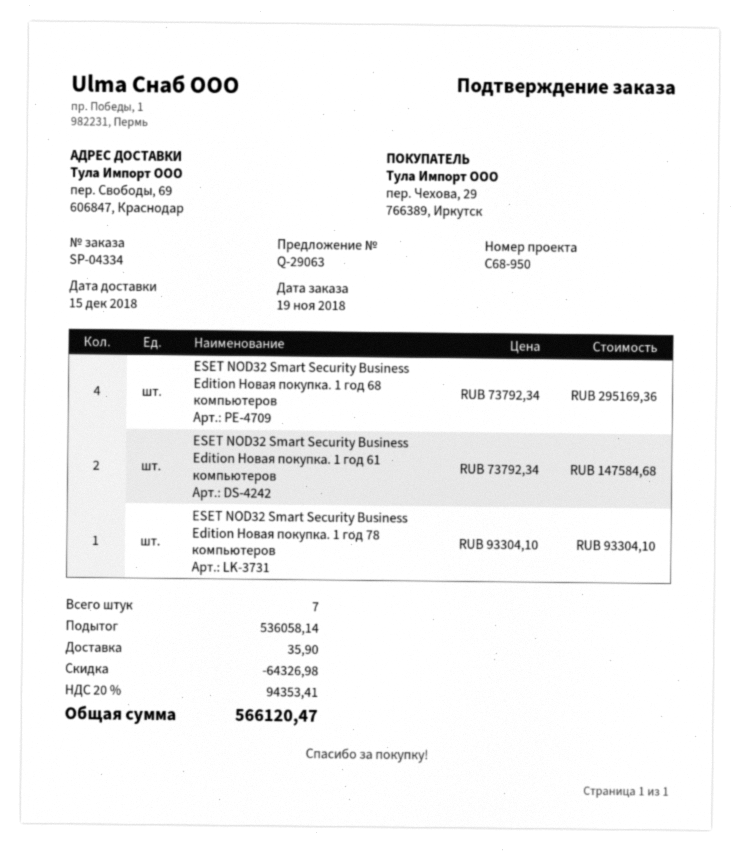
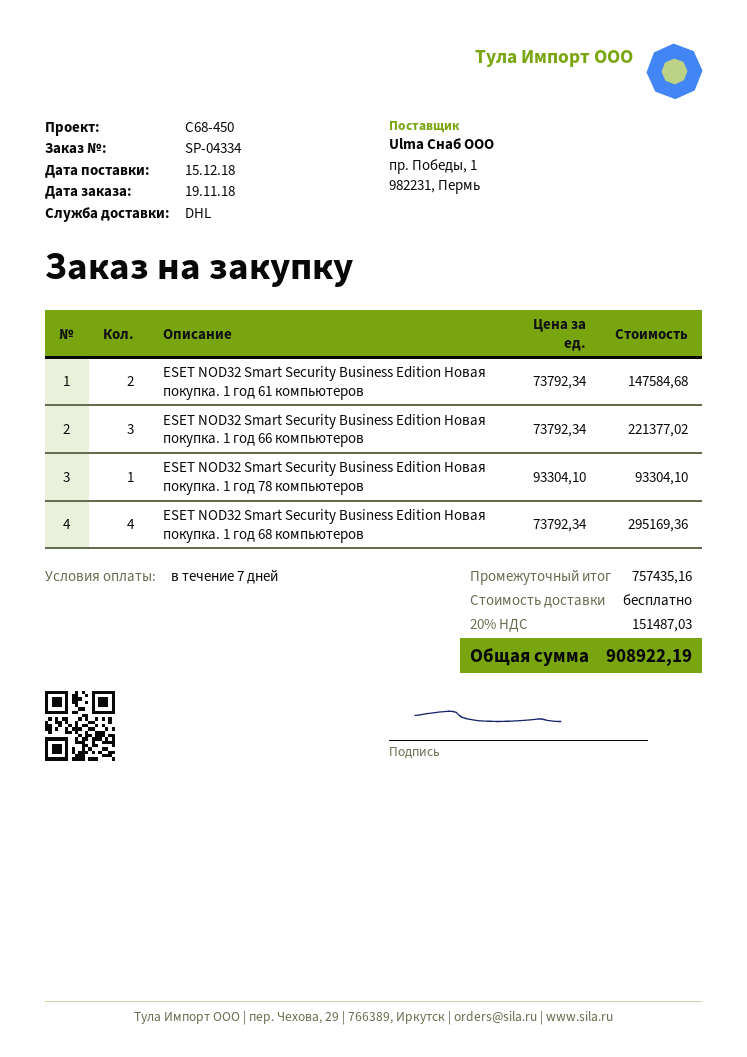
reference: C68-950 -> C68-450
ESET NOD32 Smart Security Business Edition Новая покупка. 1 год 66 компьютеров: none -> 3 x 73792.34 = 221377.02
subtotal: 536058.14 -> 757435.16
discount: 64326.98 -> none
shipping: 35.90 -> 0.00
tax: 20% = 94353.41 -> 20% = 151487.03
total: 566120.47 -> 908922.19

